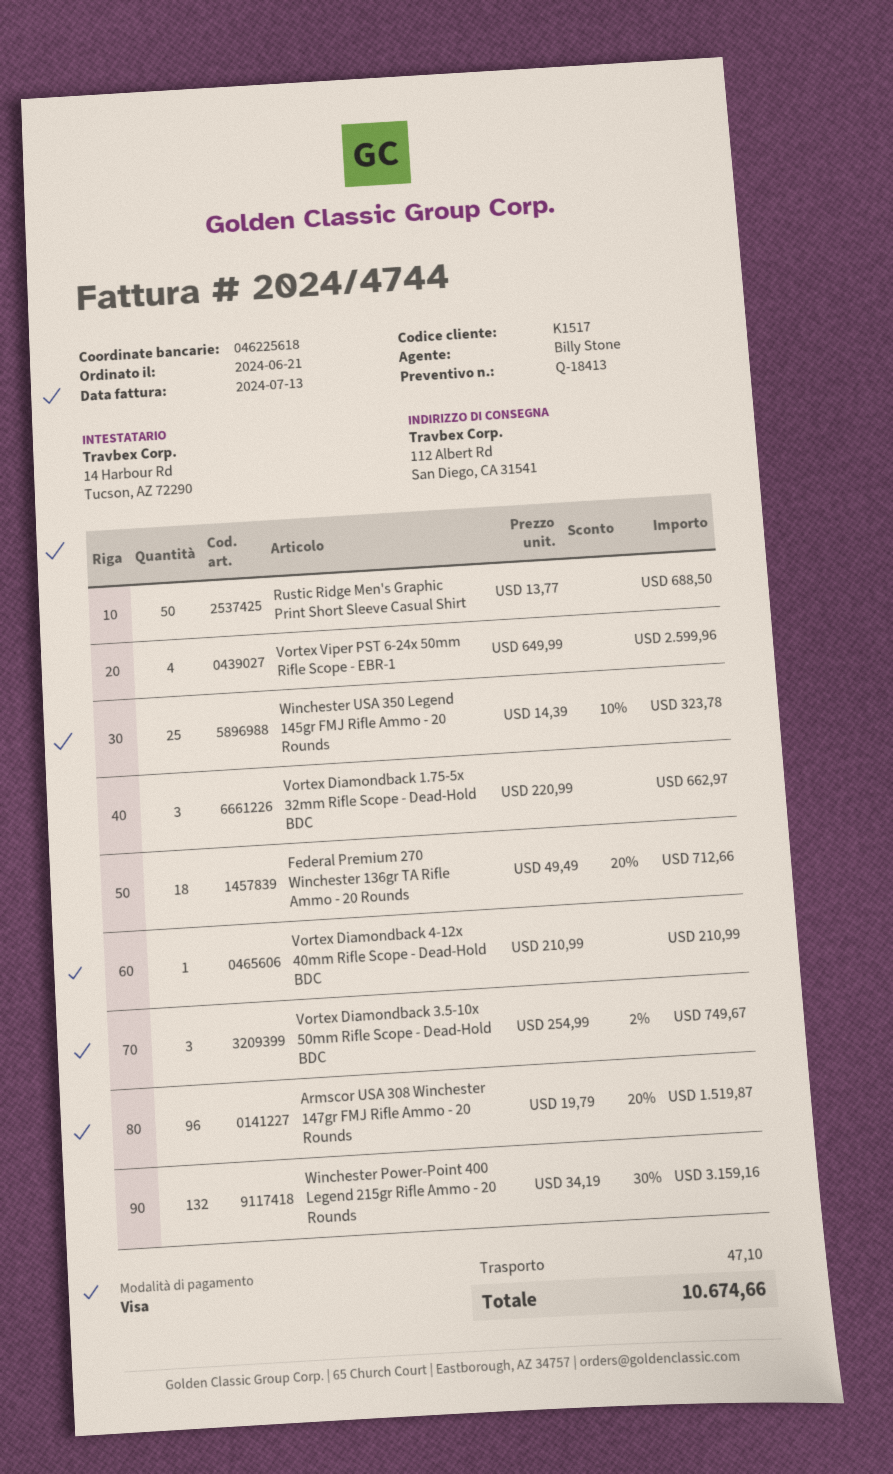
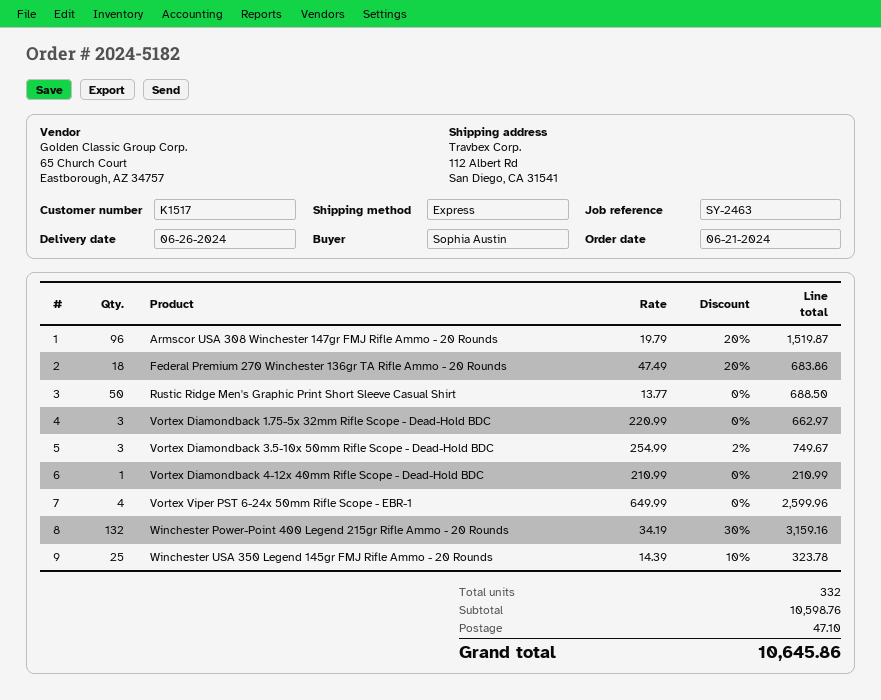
Federal Premium 270 Winchester 136gr TA Rifle Ammo - 20 Rounds: 18 x 49.49 - 20% = 712.66 -> 18 x 47.49 - 20% = 683.86
total: 10674.66 -> 10645.86

